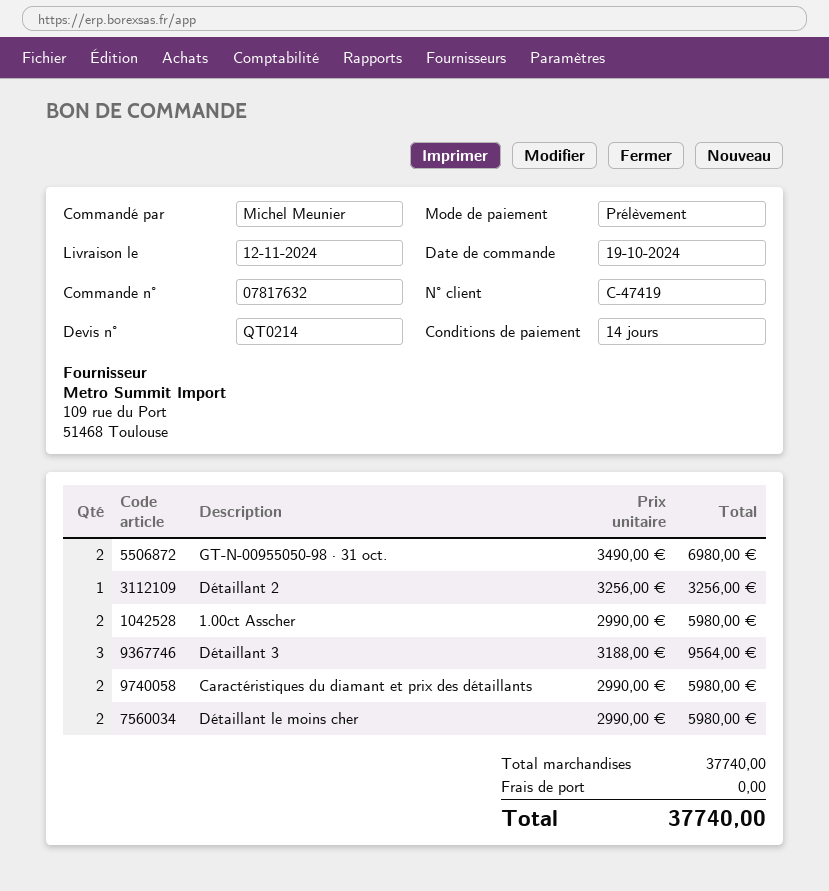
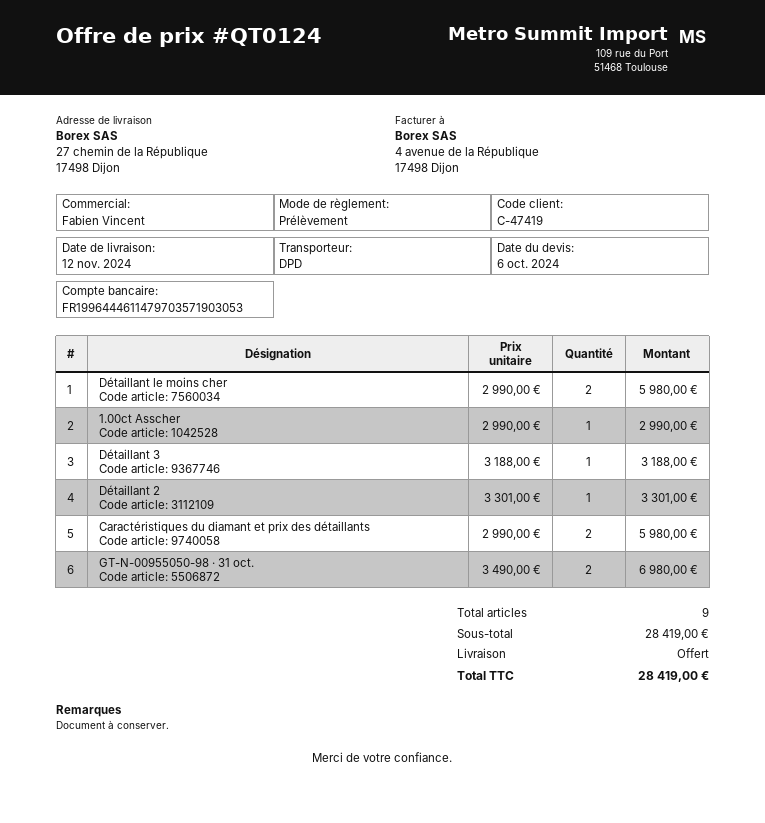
quote number: QT0214 -> QT0124
Détaillant 2: 1 x 3256.00 = 3256.00 -> 1 x 3301.00 = 3301.00
1.00ct Asscher: 2 x 2990.00 = 5980.00 -> 1 x 2990.00 = 2990.00
Détaillant 3: 3 x 3188.00 = 9564.00 -> 1 x 3188.00 = 3188.00
subtotal: 37740.00 -> 28419.00
total: 37740.00 -> 28419.00

